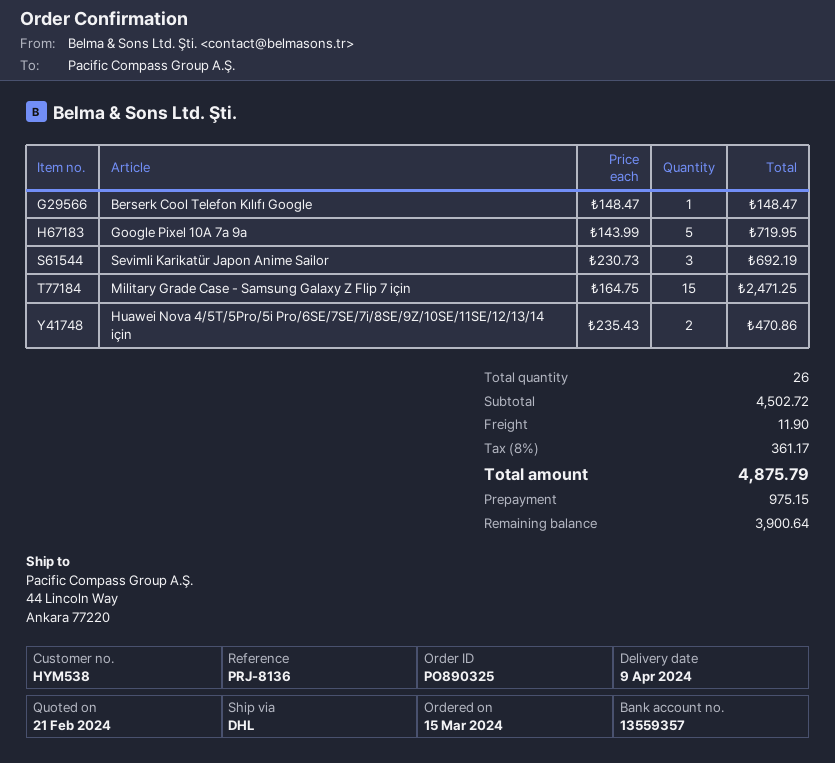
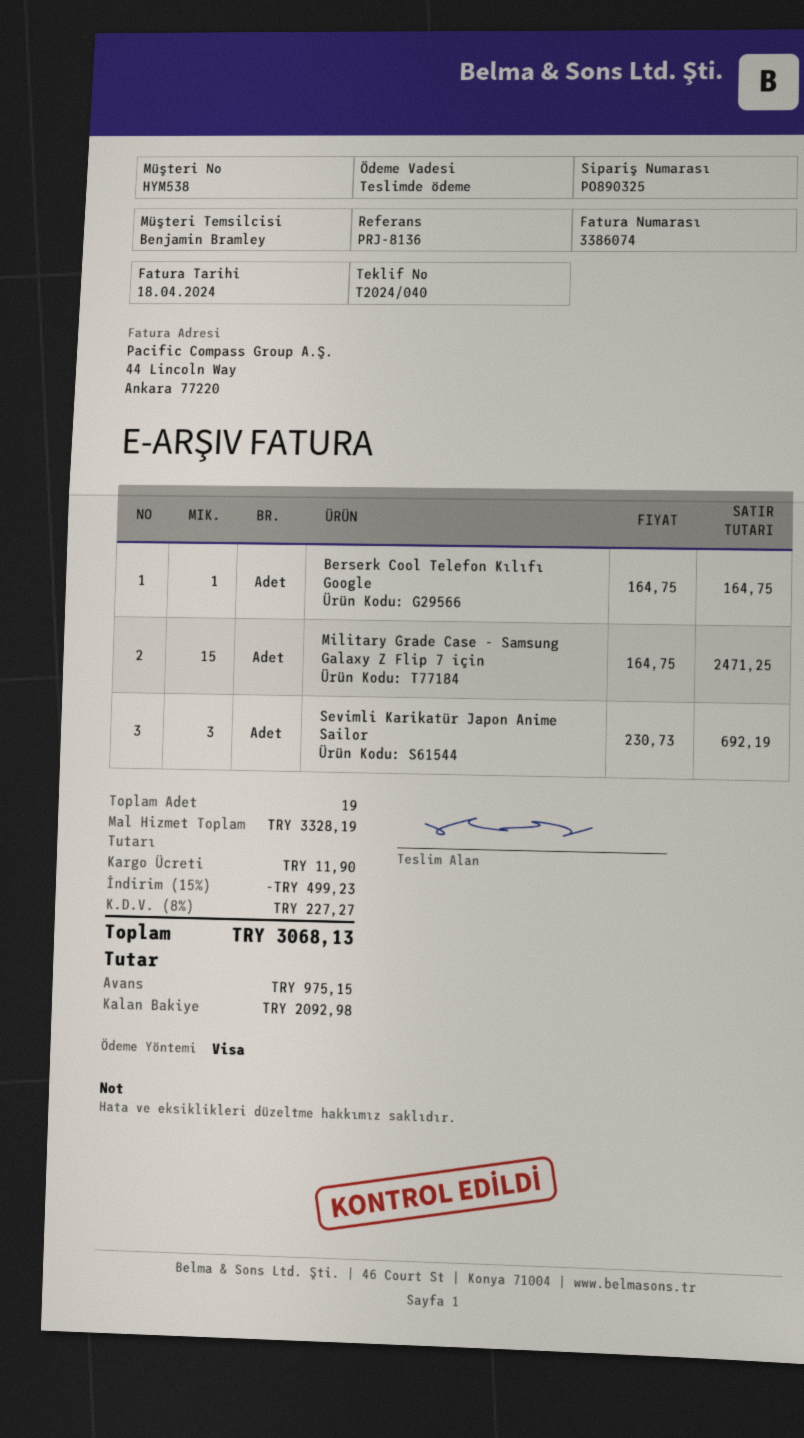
Berserk Cool Telefon Kılıfı Google: 1 x 148.47 = 148.47 -> 1 x 164.75 = 164.75
Google Pixel 10A 7a 9a: 5 x 143.99 = 719.95 -> none
Huawei Nova 4/5T/5Pro/5i Pro/6SE/7SE/7i/8SE/9Z/10SE/11SE/12/13/14 için: 2 x 235.43 = 470.86 -> none
total quantity: 26 -> 19
subtotal: 4502.72 -> 3328.19
discount: none -> 15% = 499.23
tax: 8% = 361.17 -> 8% = 227.27
total: 4875.79 -> 3068.13
balance: 3900.64 -> 2092.98

